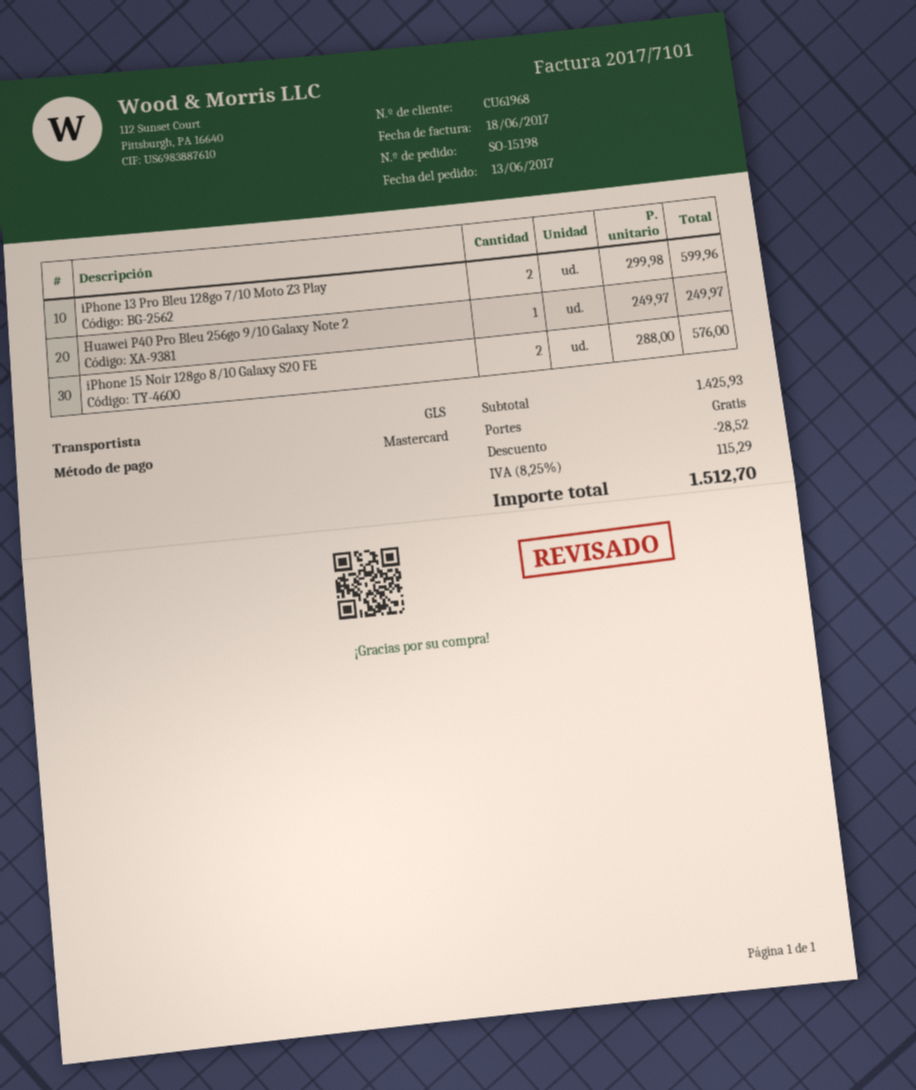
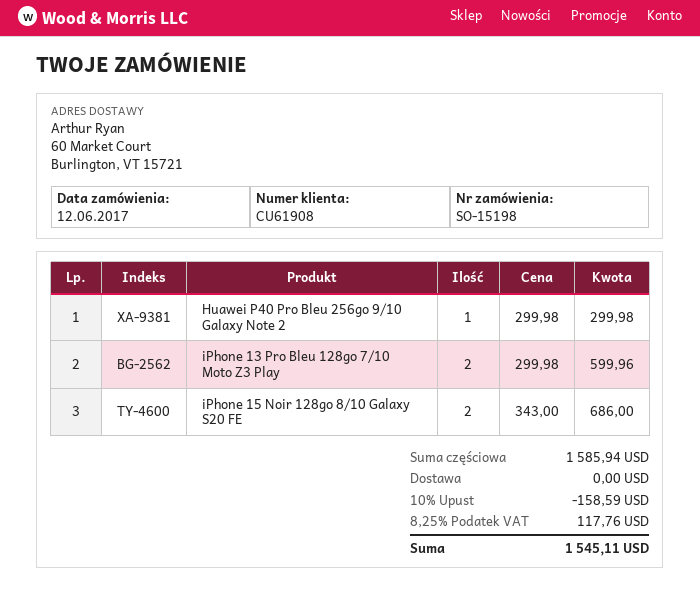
order date: 2017-06-13 -> 2017-06-12
customer number: CU61968 -> CU61908
Huawei P40 Pro Bleu 256go 9/10 Galaxy Note 2: 1 x 249.97 = 249.97 -> 1 x 299.98 = 299.98
iPhone 15 Noir 128go 8/10 Galaxy S20 FE: 2 x 288.00 = 576.00 -> 2 x 343.00 = 686.00
subtotal: 1425.93 -> 1585.94
discount: 28.52 -> 158.59
tax: 8.25% = 115.29 -> 8.25% = 117.76
total: 1512.70 -> 1545.11

